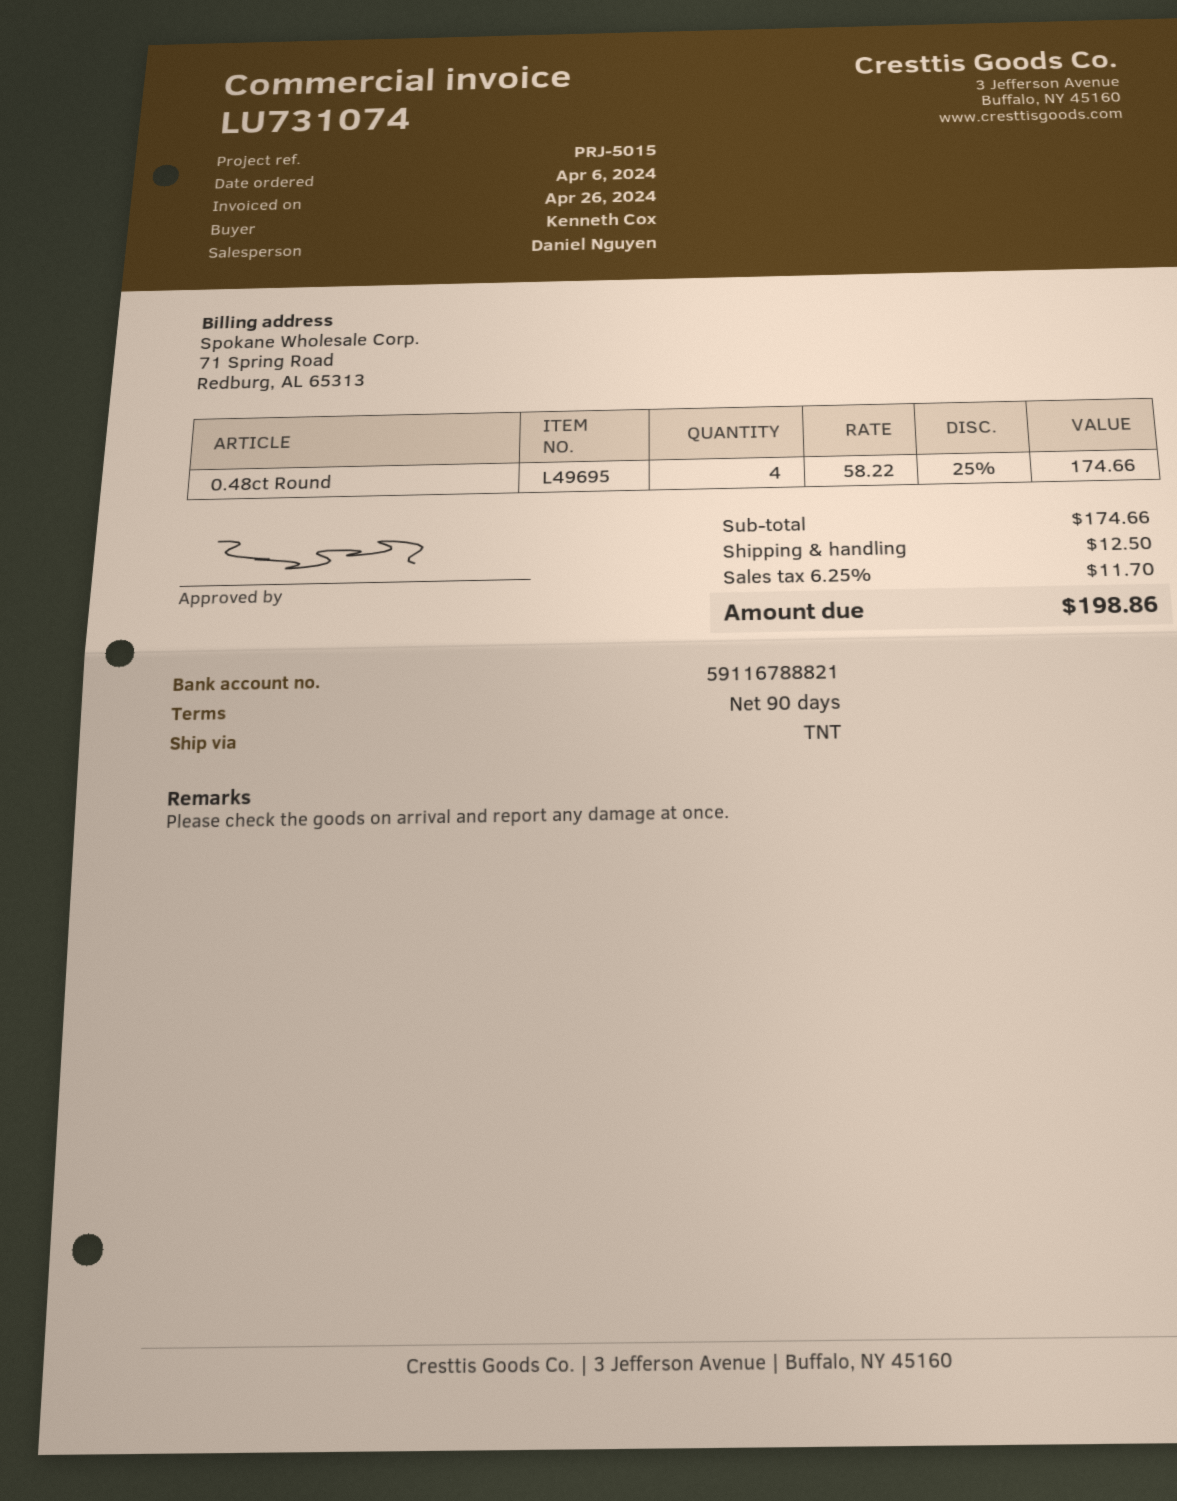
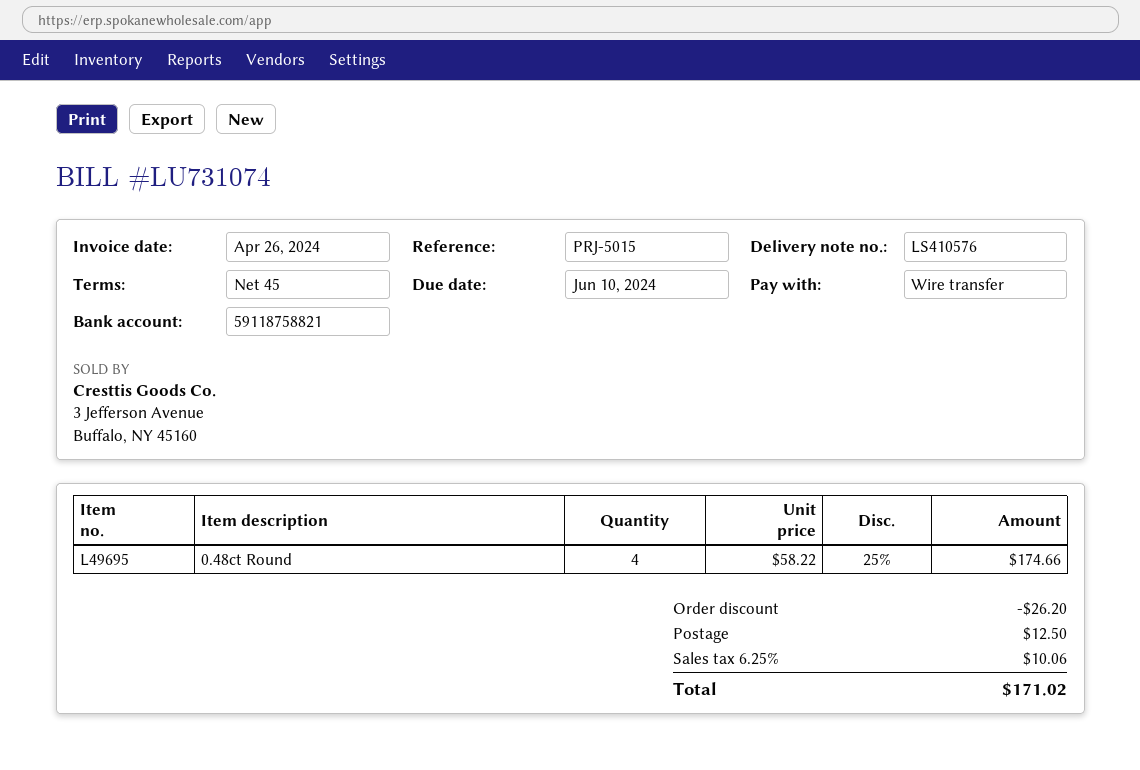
payment terms: 90 days -> 45 days
bank account: 59116788821 -> 59118758821
discount: none -> 26.20
tax: 6.25% = 11.70 -> 6.25% = 10.06
total: 198.86 -> 171.02

